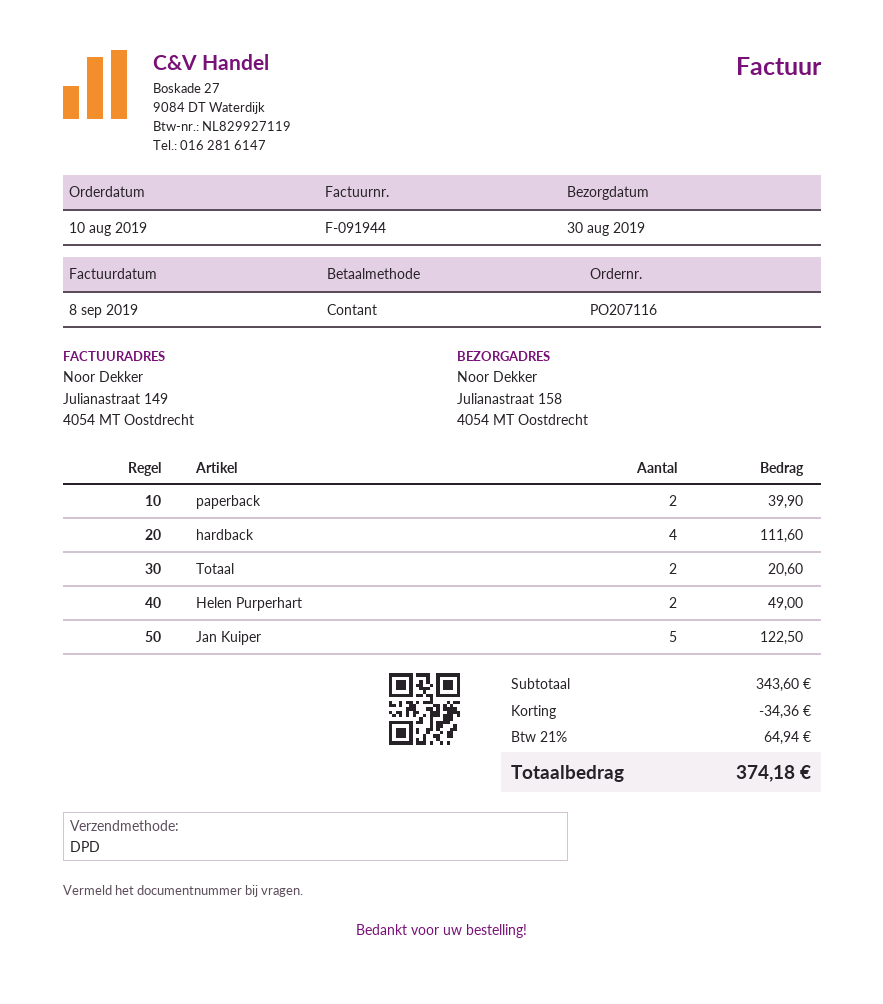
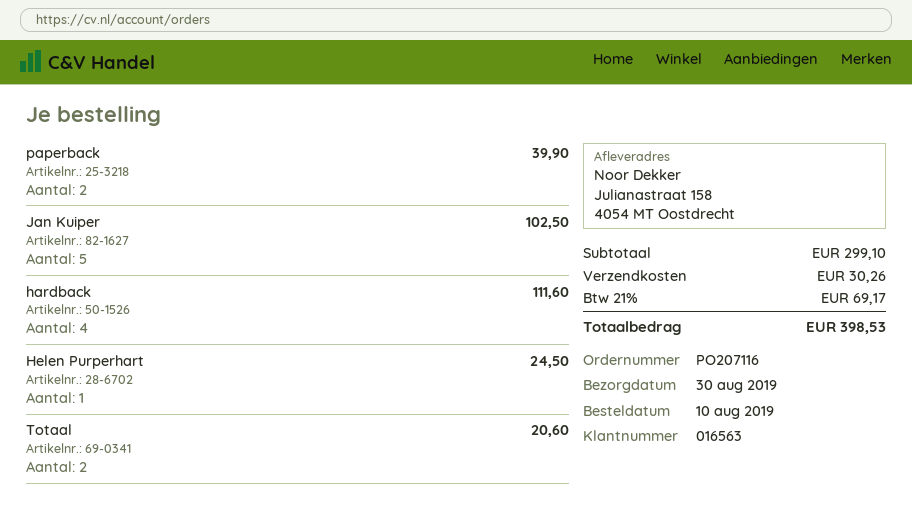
Helen Purperhart: 2 for 49.00 -> 1 for 24.50
Jan Kuiper: 5 for 122.50 -> 5 for 102.50
subtotal: 343.60 -> 299.10
discount: 34.36 -> none
shipping: none -> 30.26
tax: 21% = 64.94 -> 21% = 69.17
total: 374.18 -> 398.53

